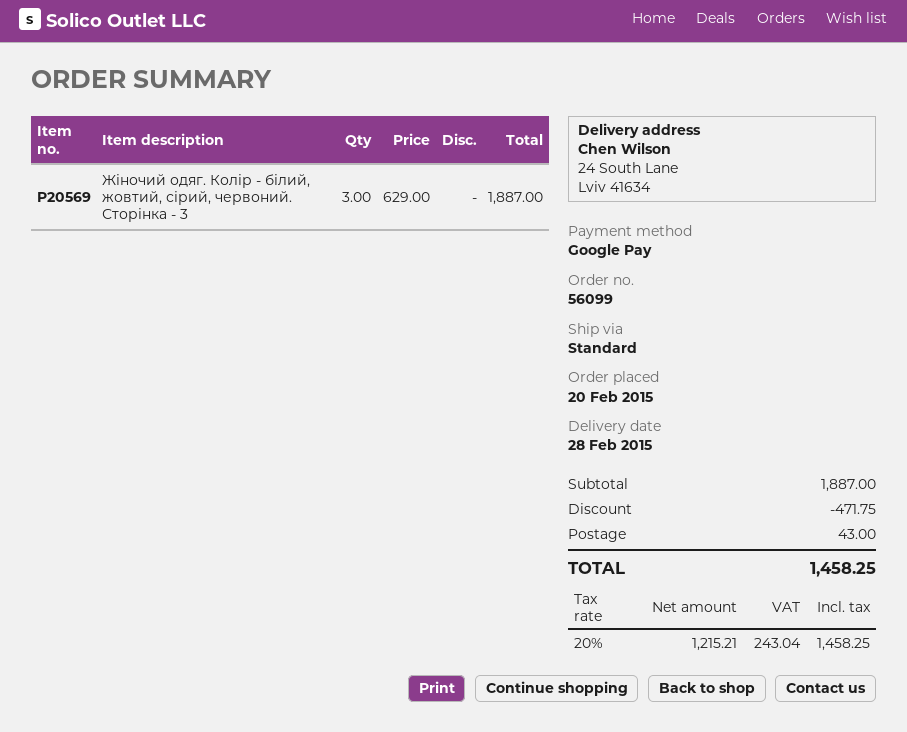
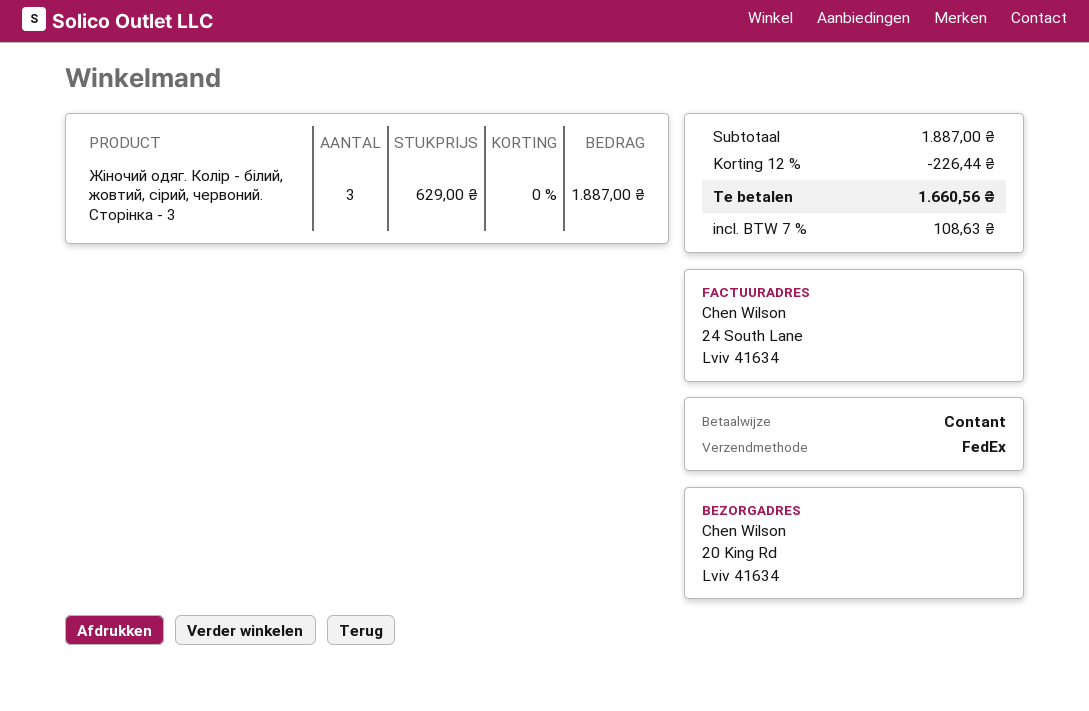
payment method: Google Pay -> cash
shipping method: standard -> FedEx
ship to: 24 South Lane, Lviv 41634 -> 20 King Rd, Lviv 41634
discount: 471.75 -> 226.44
shipping: 43.00 -> none
tax: 20% = 243.04 -> 7% = 108.63
total: 1458.25 -> 1660.56

